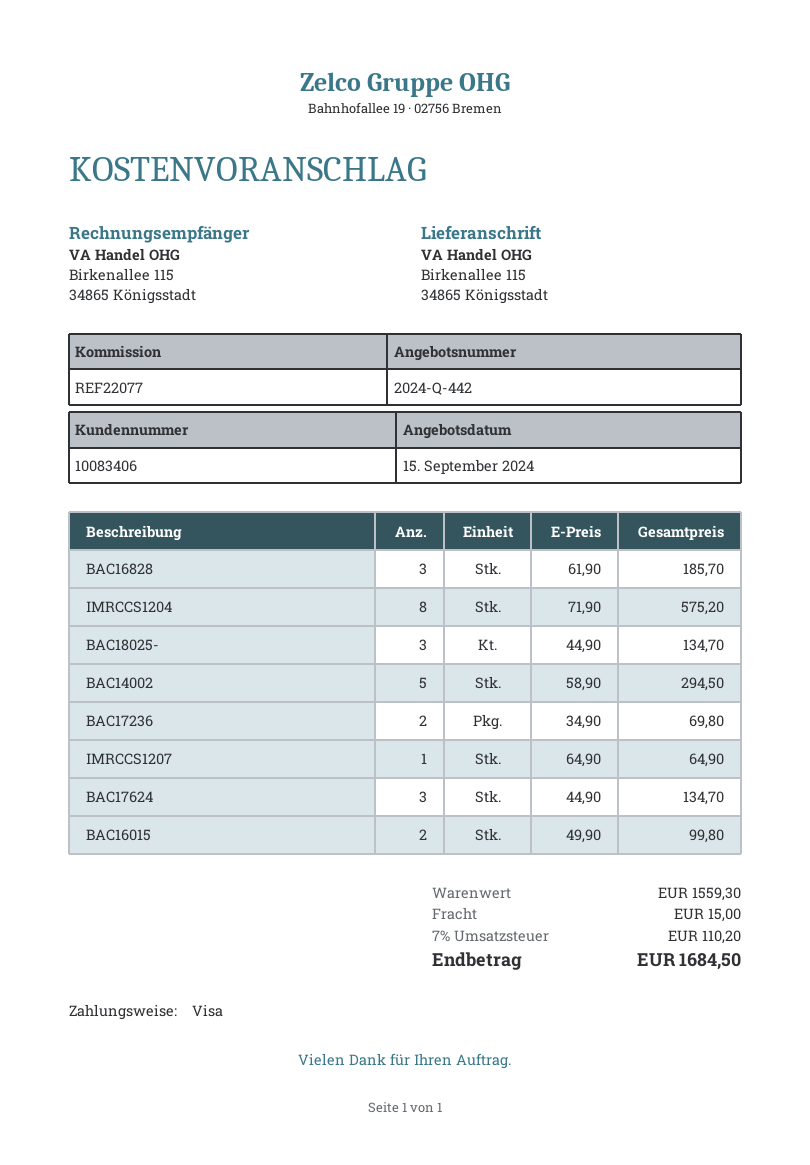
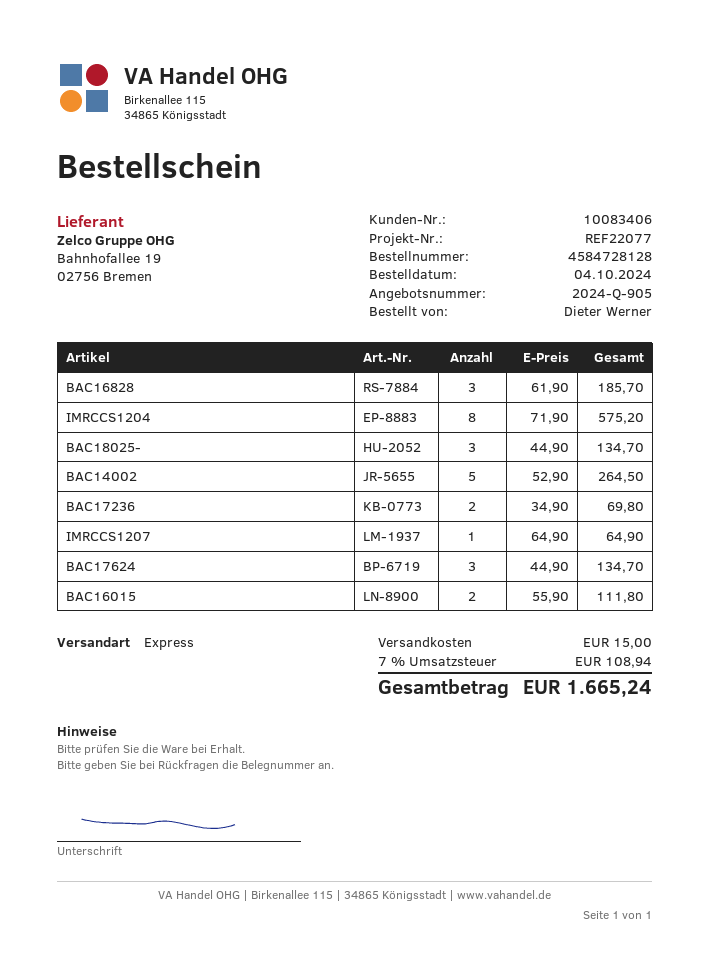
quote number: 2024-Q-442 -> 2024-Q-905
BAC14002: 5 x 58.90 = 294.50 -> 5 x 52.90 = 264.50
BAC16015: 2 x 49.90 = 99.80 -> 2 x 55.90 = 111.80
tax: 7% = 110.20 -> 7% = 108.94
total: 1684.50 -> 1665.24

